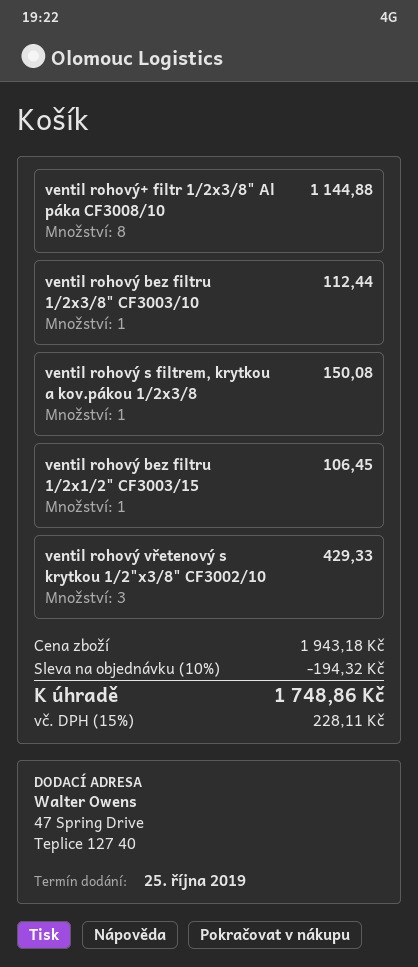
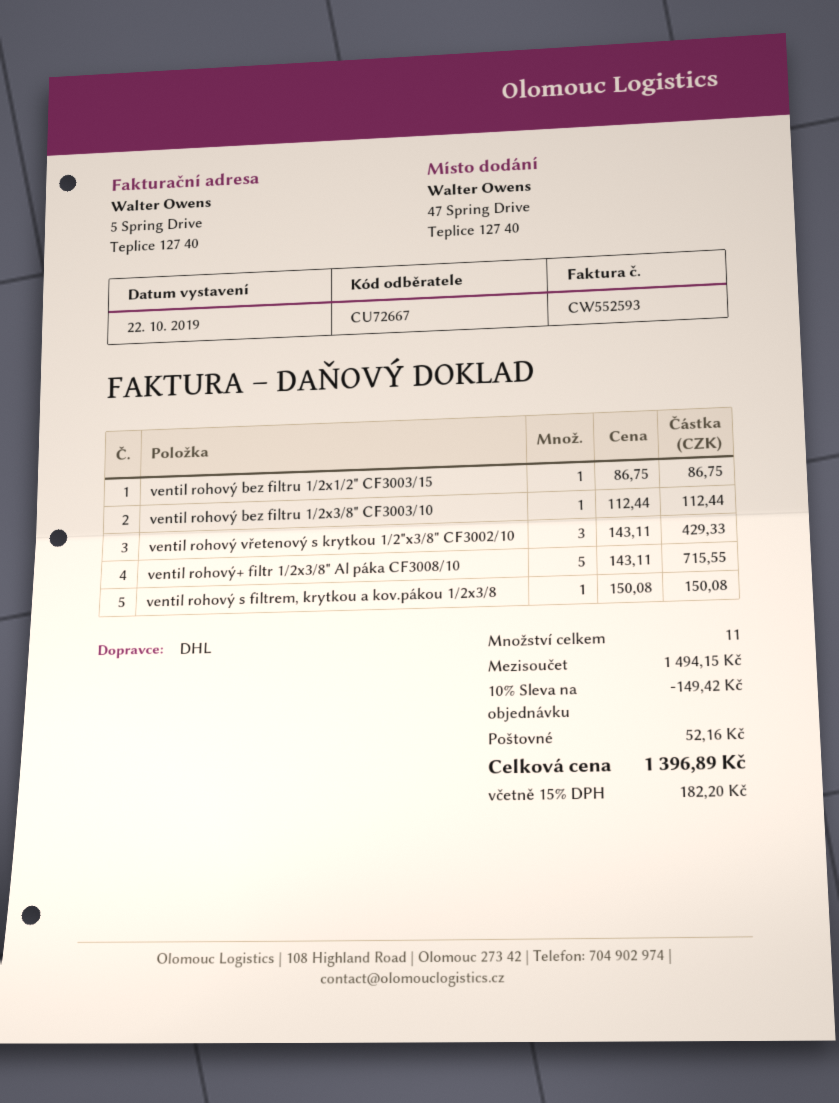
ventil rohový+ filtr 1/2x3/8" Al páka CF3008/10: 8 for 1144.88 -> 5 for 715.55
ventil rohový bez filtru 1/2x1/2" CF3003/15: 1 for 106.45 -> 1 for 86.75
subtotal: 1943.18 -> 1494.15
discount: 10% = 194.32 -> 10% = 149.42
shipping: none -> 52.16
tax: 15% = 228.11 -> 15% = 182.20
total: 1748.86 -> 1396.89

